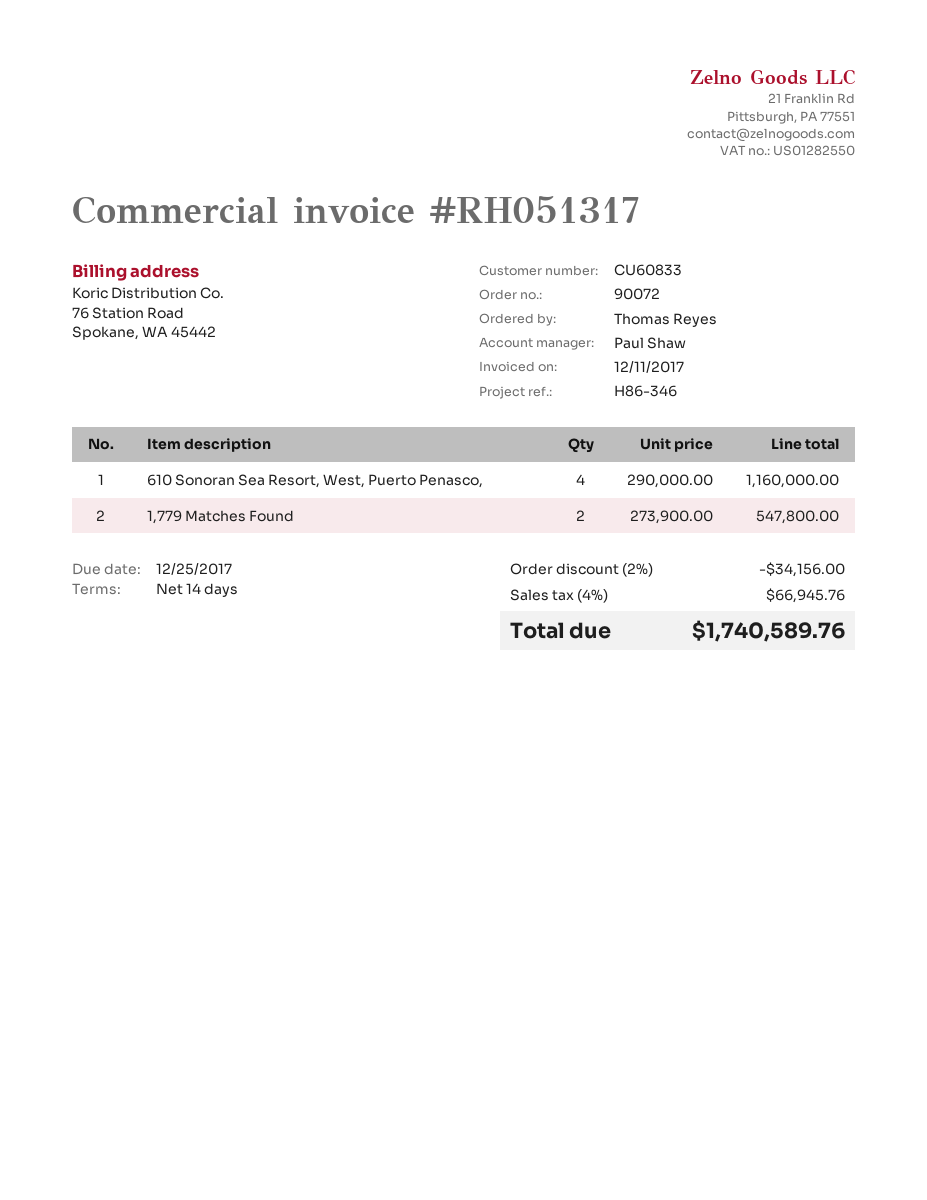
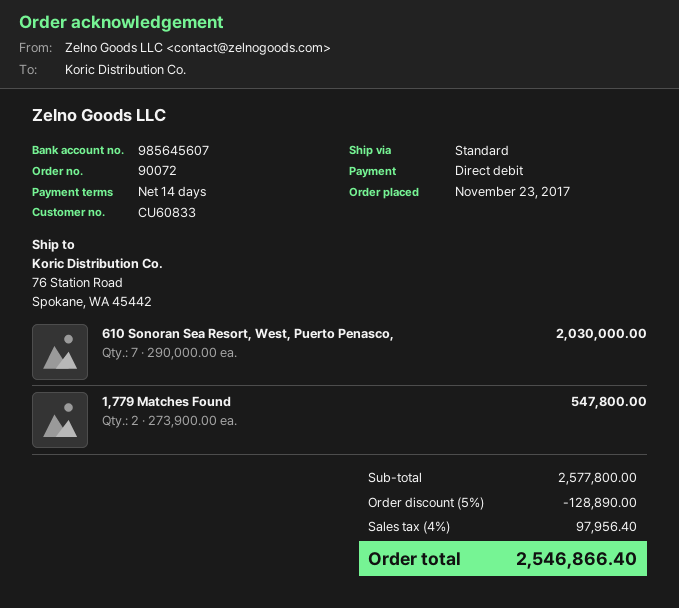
610 Sonoran Sea Resort, West, Puerto Penasco,: 4 x 290000.00 = 1160000.00 -> 7 x 290000.00 = 2030000.00
discount: 2% = 34156.00 -> 5% = 128890.00
tax: 4% = 66945.76 -> 4% = 97956.40
total: 1740589.76 -> 2546866.40

